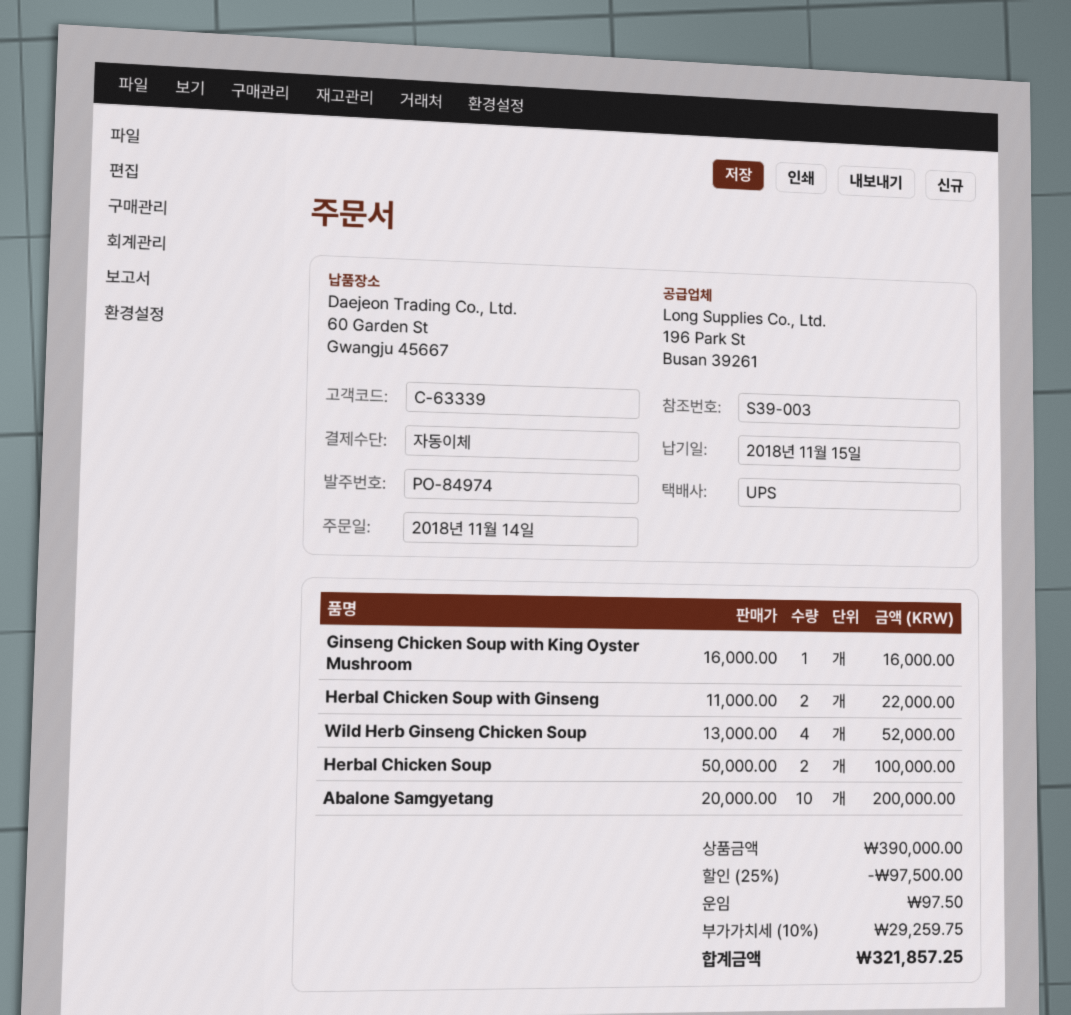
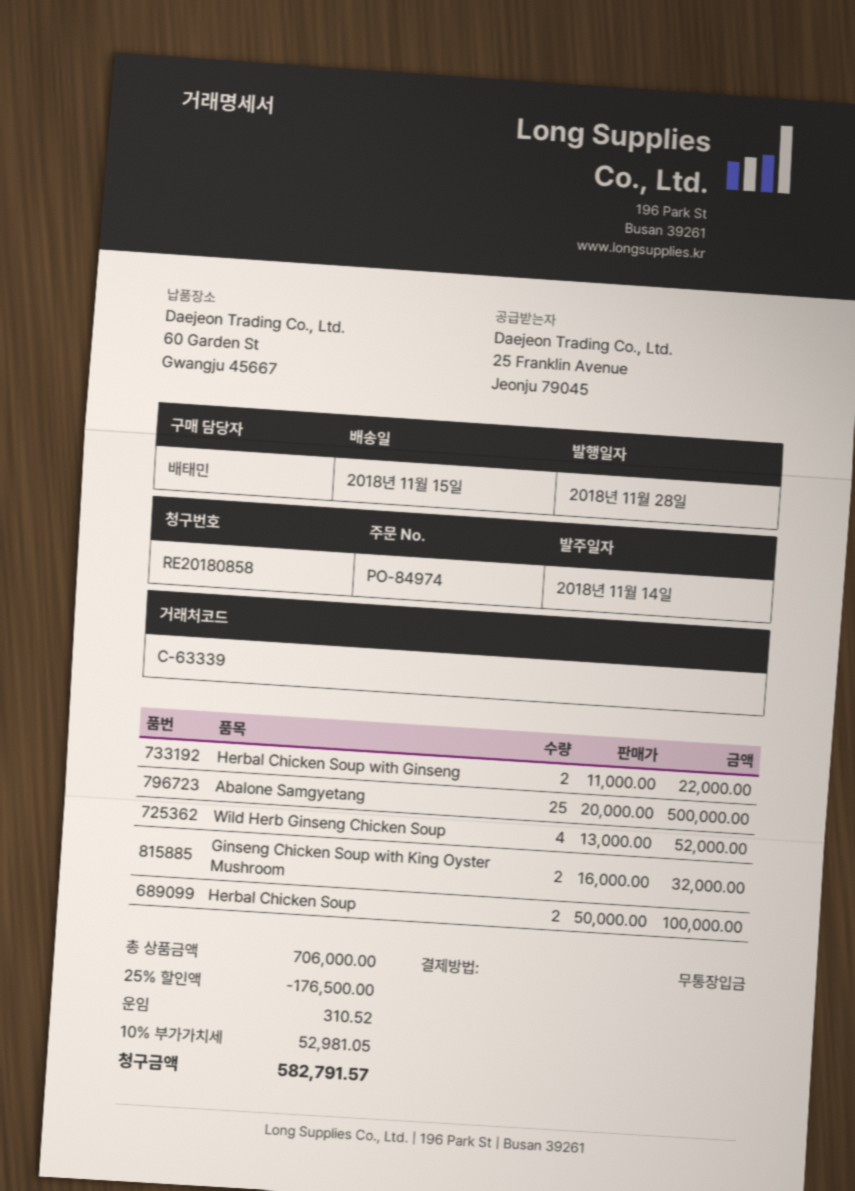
payment method: direct debit -> bank transfer
Ginseng Chicken Soup with King Oyster Mushroom: 1 x 16000.00 = 16000.00 -> 2 x 16000.00 = 32000.00
Abalone Samgyetang: 10 x 20000.00 = 200000.00 -> 25 x 20000.00 = 500000.00
subtotal: 390000.00 -> 706000.00
discount: 25% = 97500.00 -> 25% = 176500.00
shipping: 97.50 -> 310.52
tax: 10% = 29259.75 -> 10% = 52981.05
total: 321857.25 -> 582791.57

